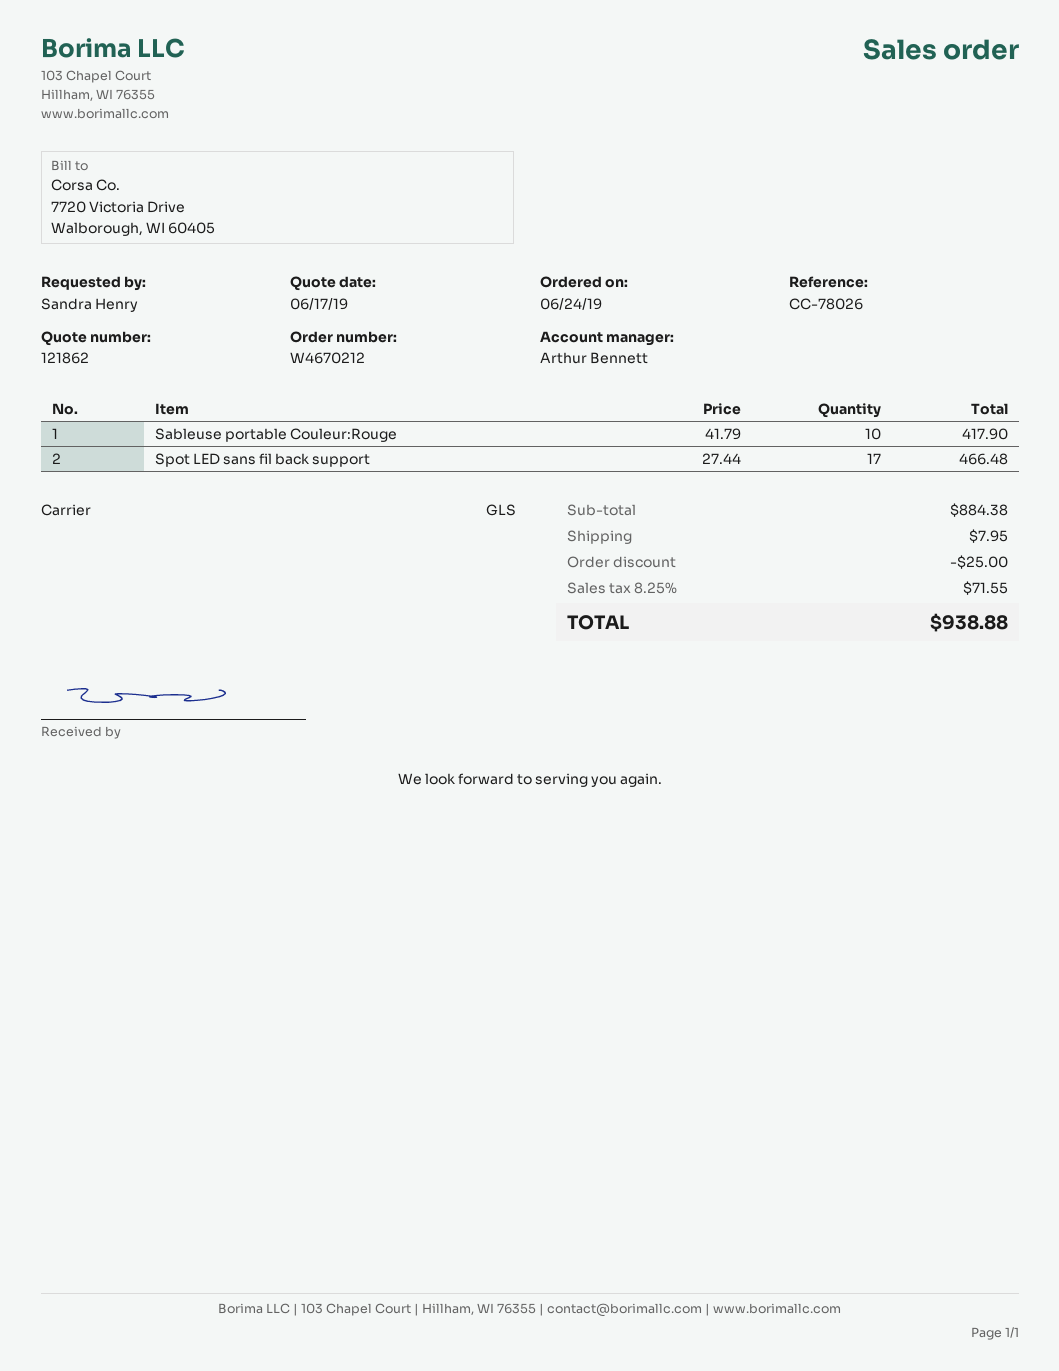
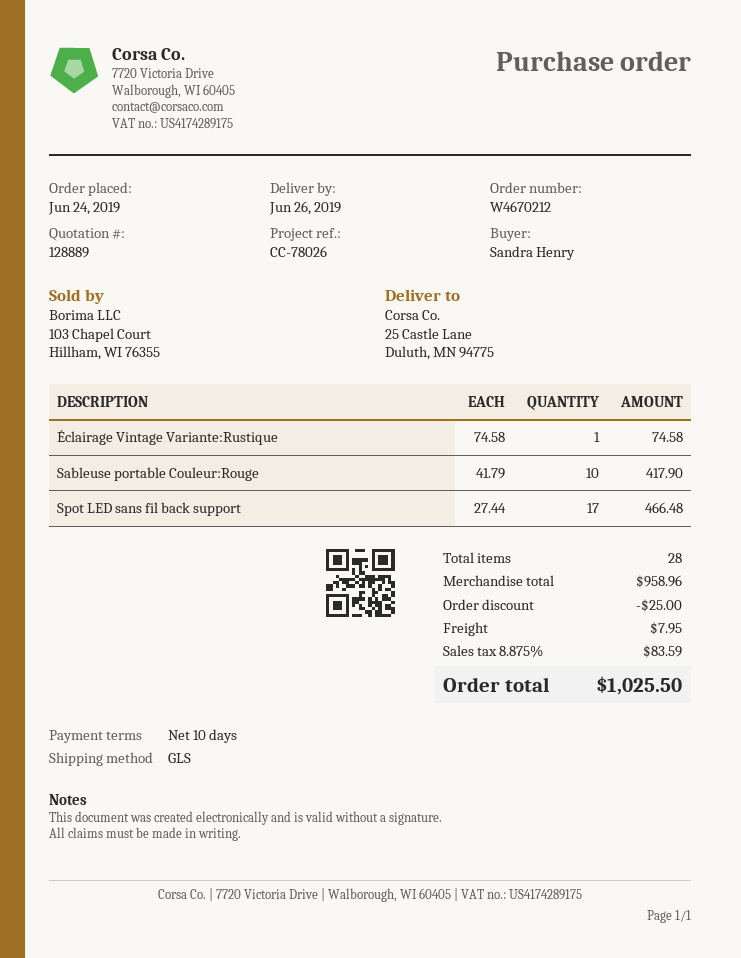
quote number: 121862 -> 128889
Éclairage Vintage Variante:Rustique: none -> 1 x 74.58 = 74.58
subtotal: 884.38 -> 958.96
tax: 8.25% = 71.55 -> 8.875% = 83.59
total: 938.88 -> 1025.50

